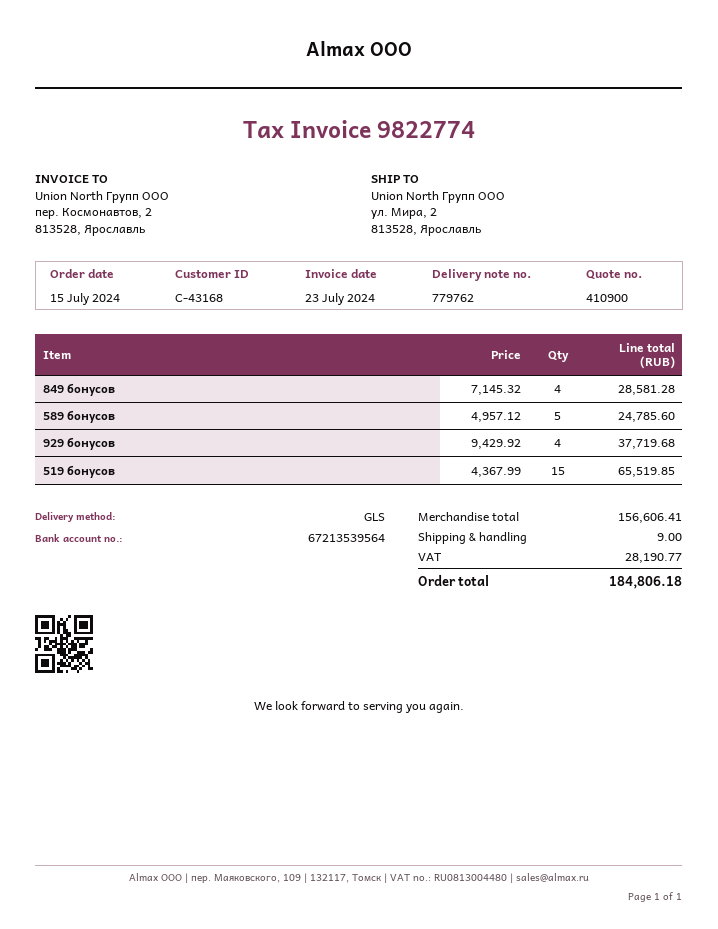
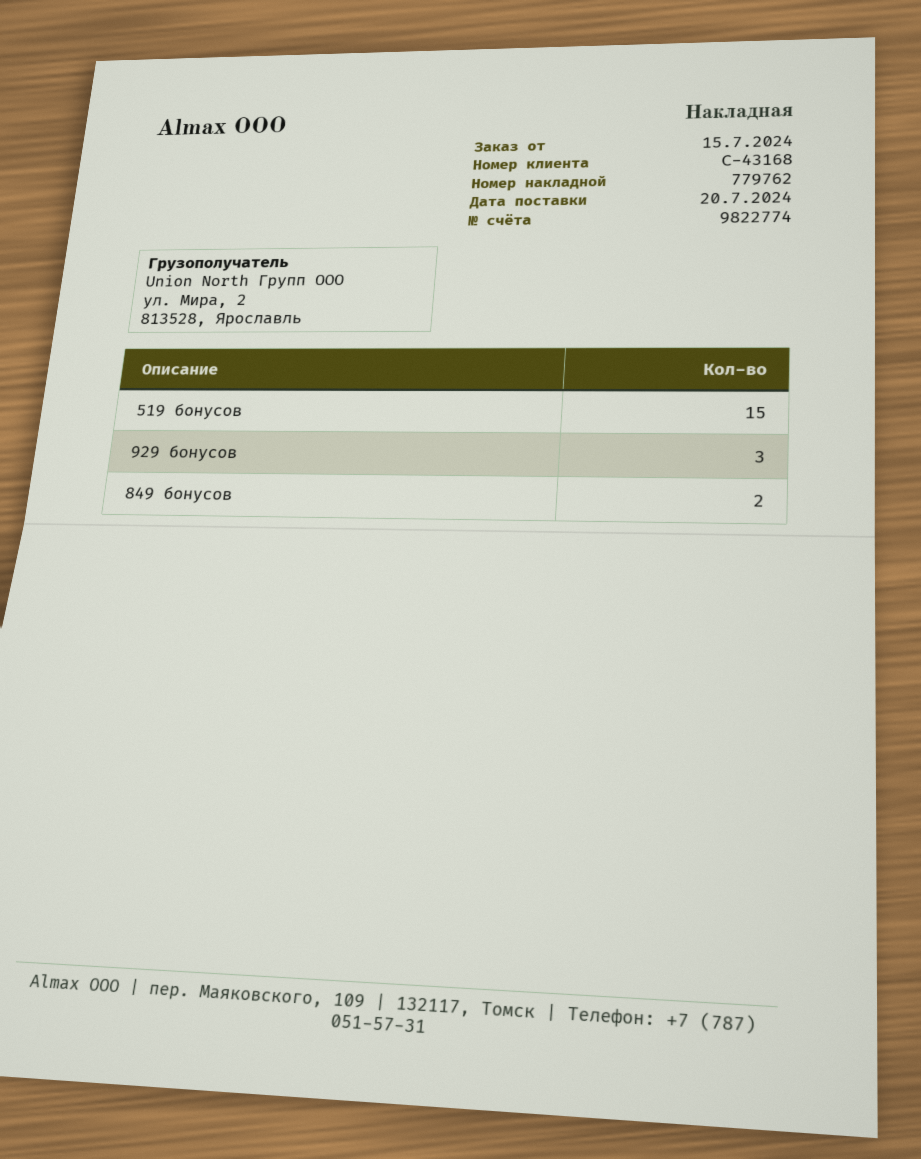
849 бонусов: 4 -> 2
589 бонусов: 5 -> none
929 бонусов: 4 -> 3

